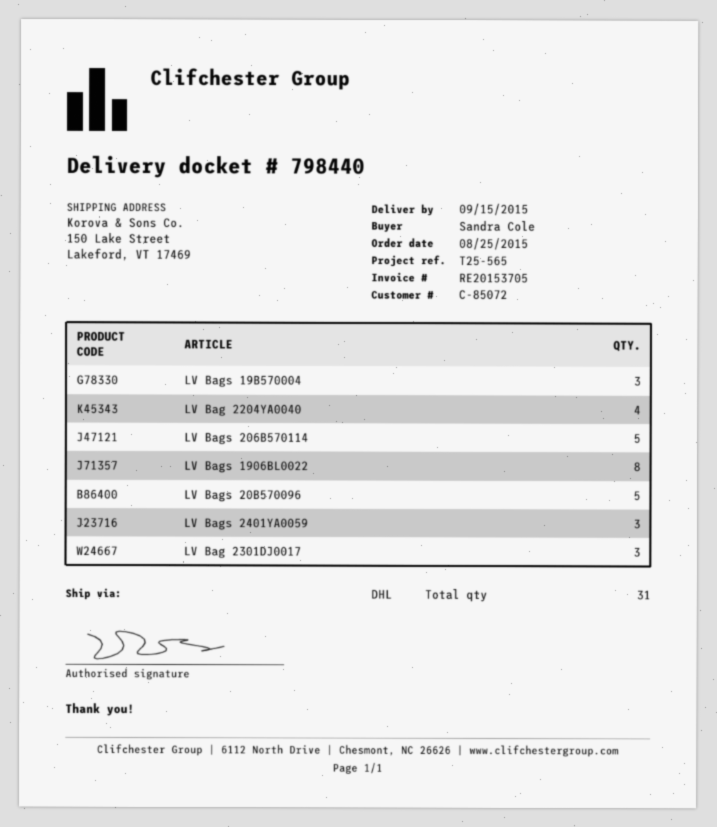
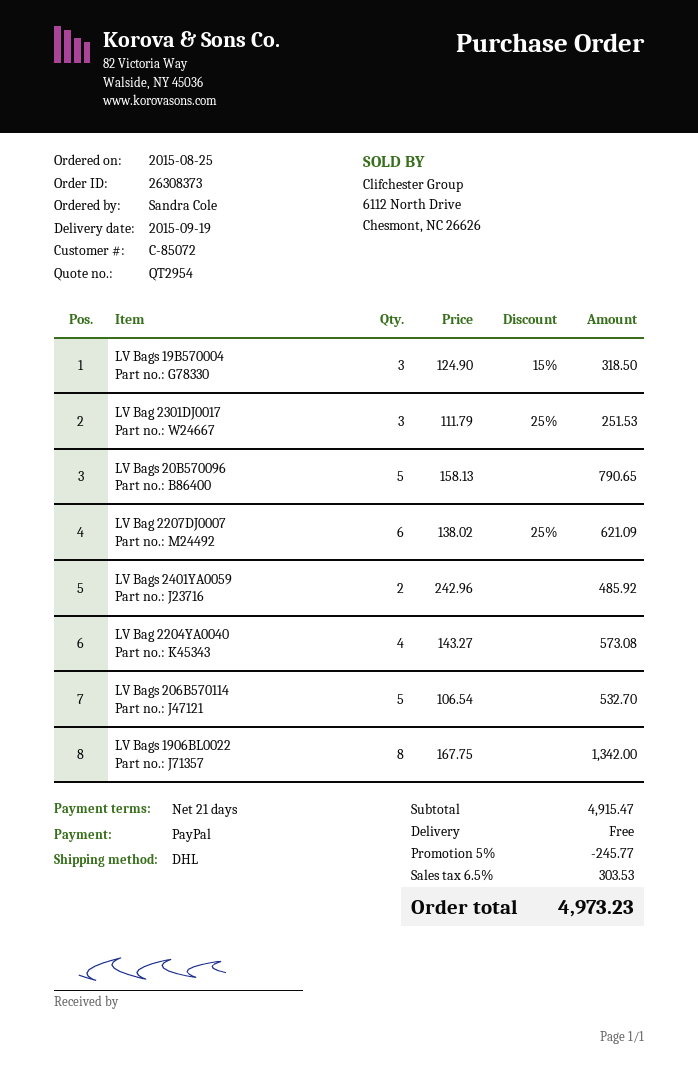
delivery date: 2015-09-15 -> 2015-09-19
LV Bags 2401YA0059: 3 -> 2
LV Bag 2207DJ0007: none -> 6

